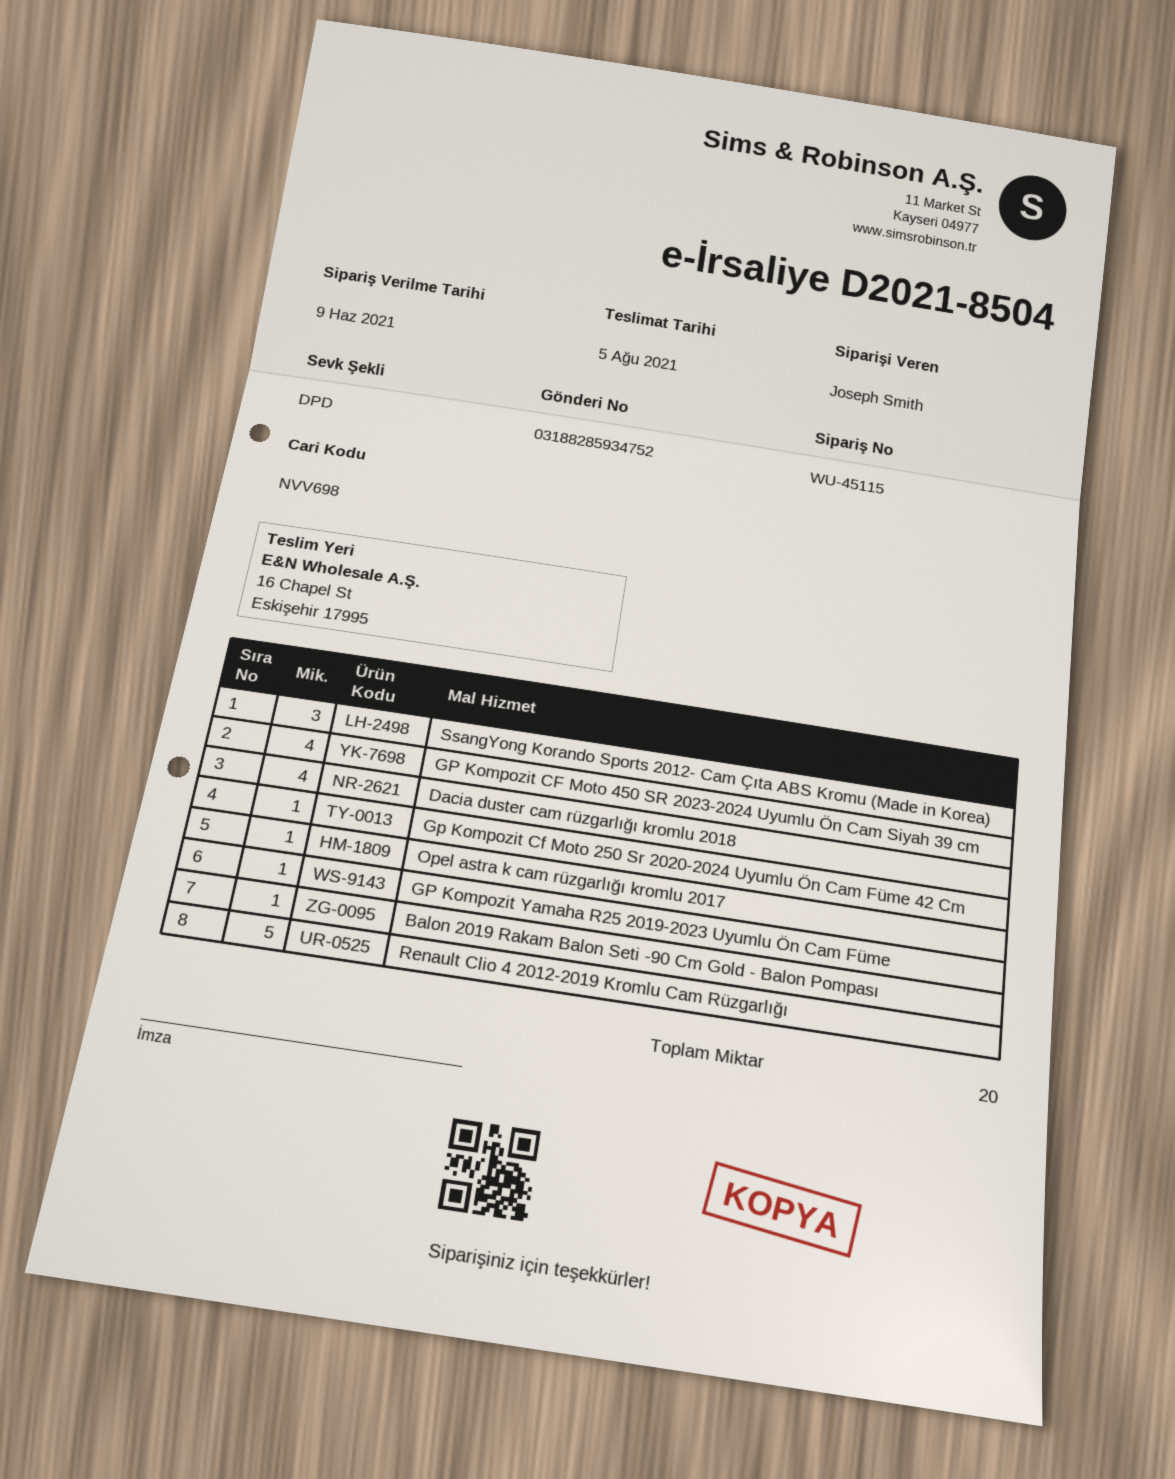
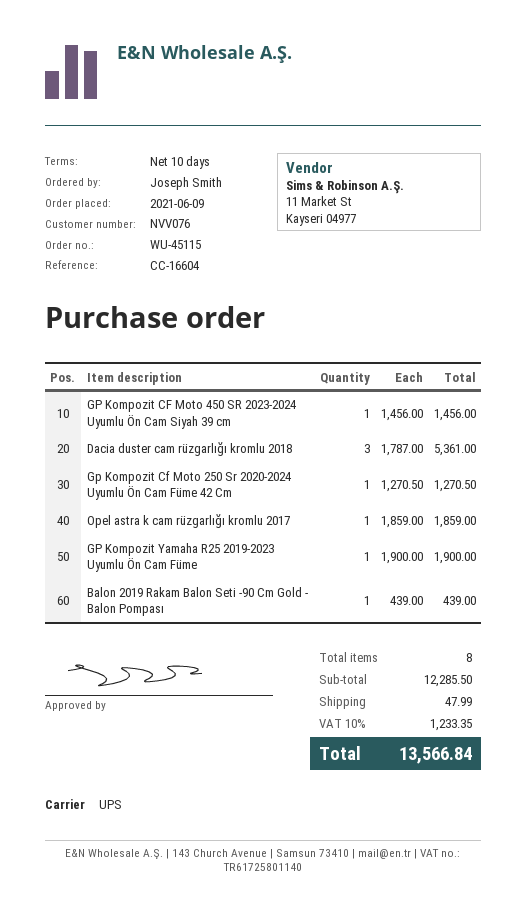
customer number: NVV698 -> NVV076
shipping method: DPD -> UPS
SsangYong Korando Sports 2012- Cam Çıta ABS Kromu (Made in Korea): 3 -> none
GP Kompozit CF Moto 450 SR 2023-2024 Uyumlu Ön Cam Siyah 39 cm: 4 -> 1
Dacia duster cam rüzgarlığı kromlu 2018: 4 -> 3
Renault Clio 4 2012-2019 Kromlu Cam Rüzgarlığı: 5 -> none
total quantity: 20 -> 8

